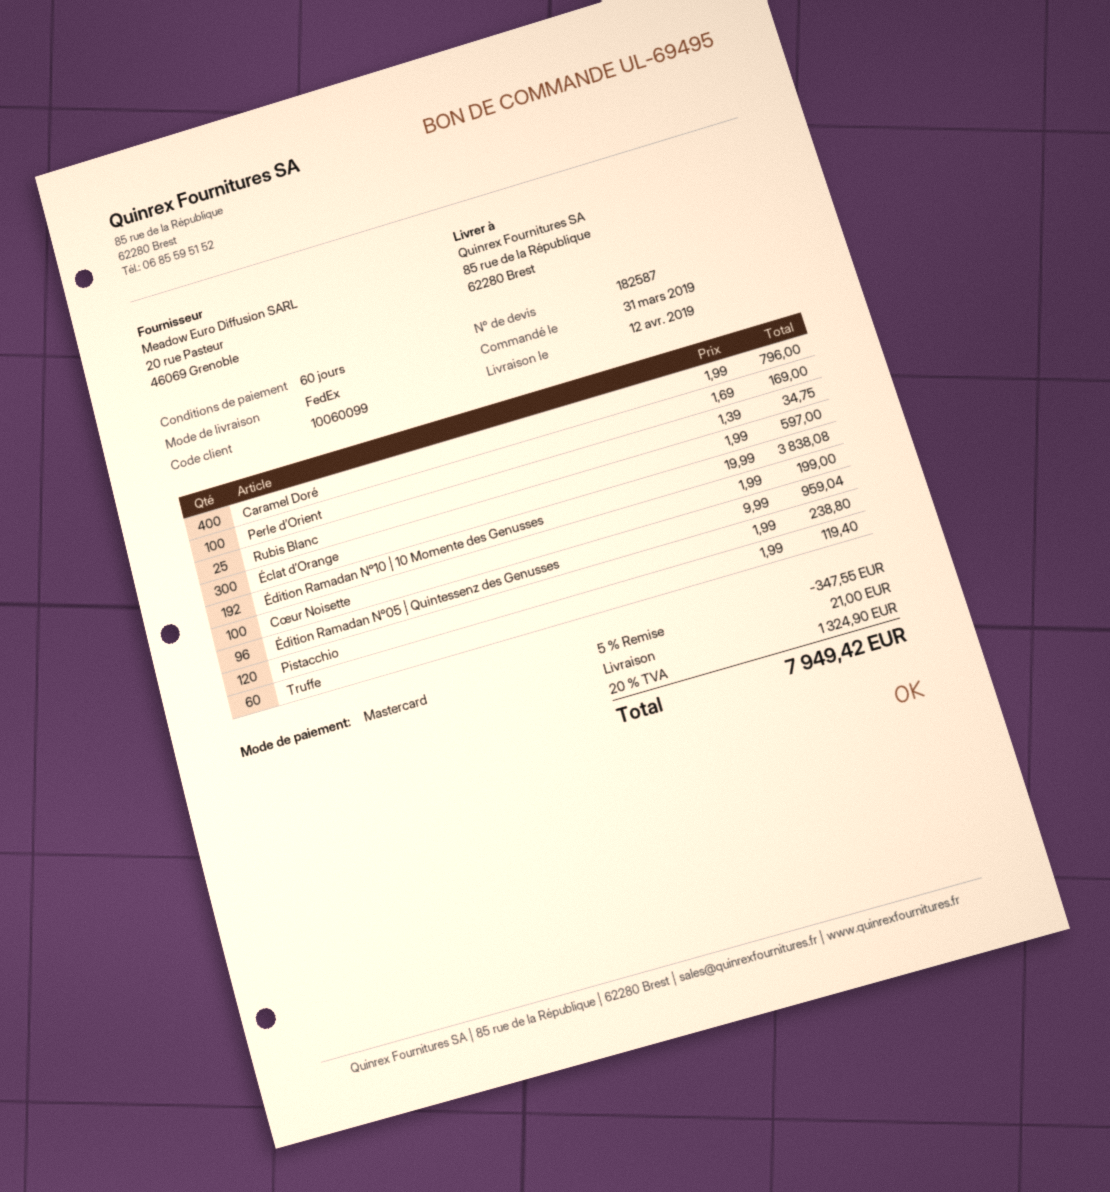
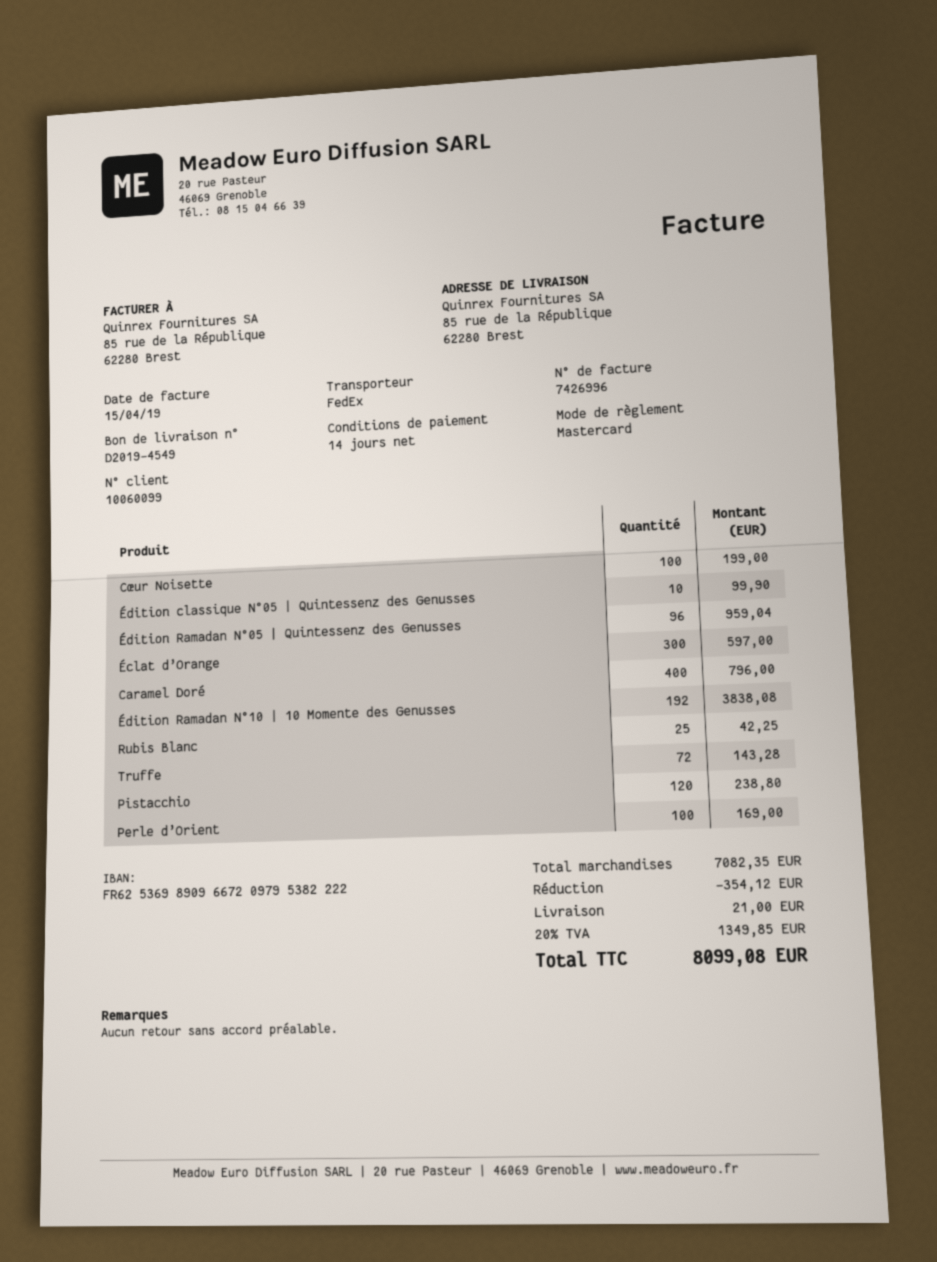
payment terms: 60 days -> 14 days
Rubis Blanc: 25 for 34.75 -> 25 for 42.25
Truffe: 60 for 119.40 -> 72 for 143.28
Édition classique N°05 | Quintessenz des Genusses: none -> 10 for 99.90
discount: 347.55 -> 354.12
tax: 20% = 1324.90 -> 20% = 1349.85
total: 7949.42 -> 8099.08

